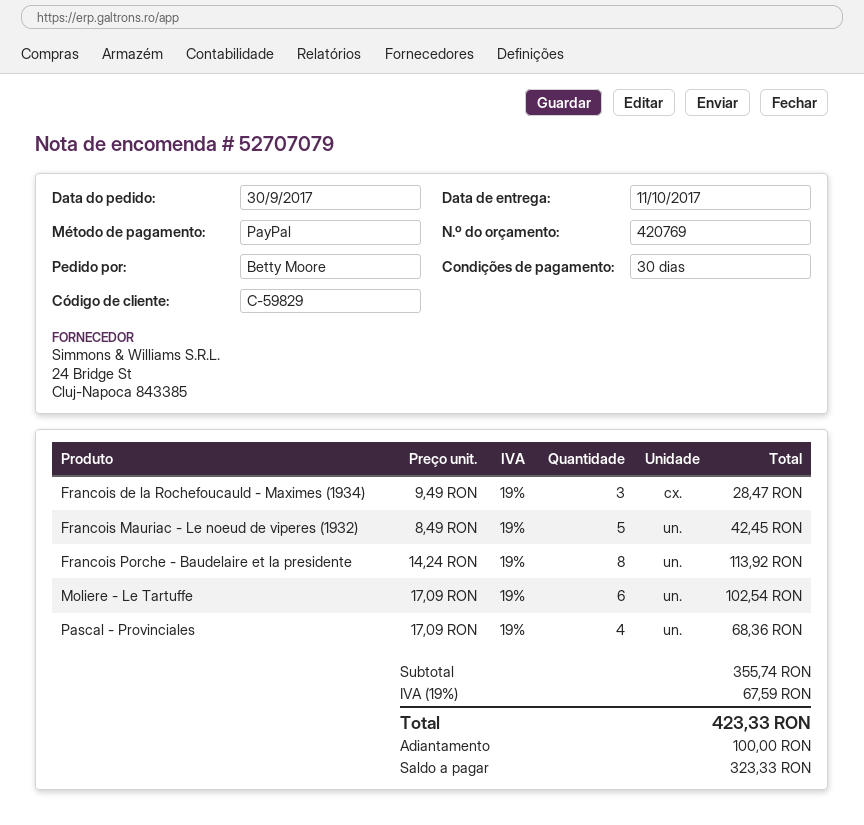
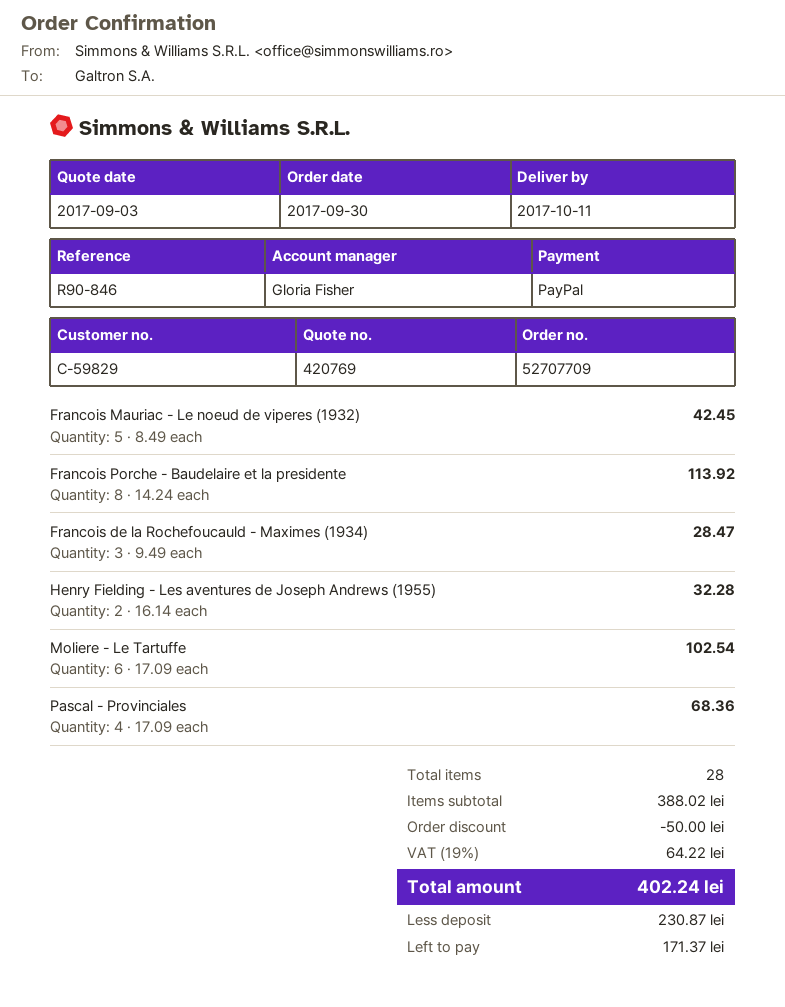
order number: 52707079 -> 52707709
Henry Fielding - Les aventures de Joseph Andrews (1955): none -> 2 x 16.14 = 32.28
subtotal: 355.74 -> 388.02
discount: none -> 50.00
tax: 19% = 67.59 -> 19% = 64.22
total: 423.33 -> 402.24
deposit: 100.00 -> 230.87
balance: 323.33 -> 171.37

